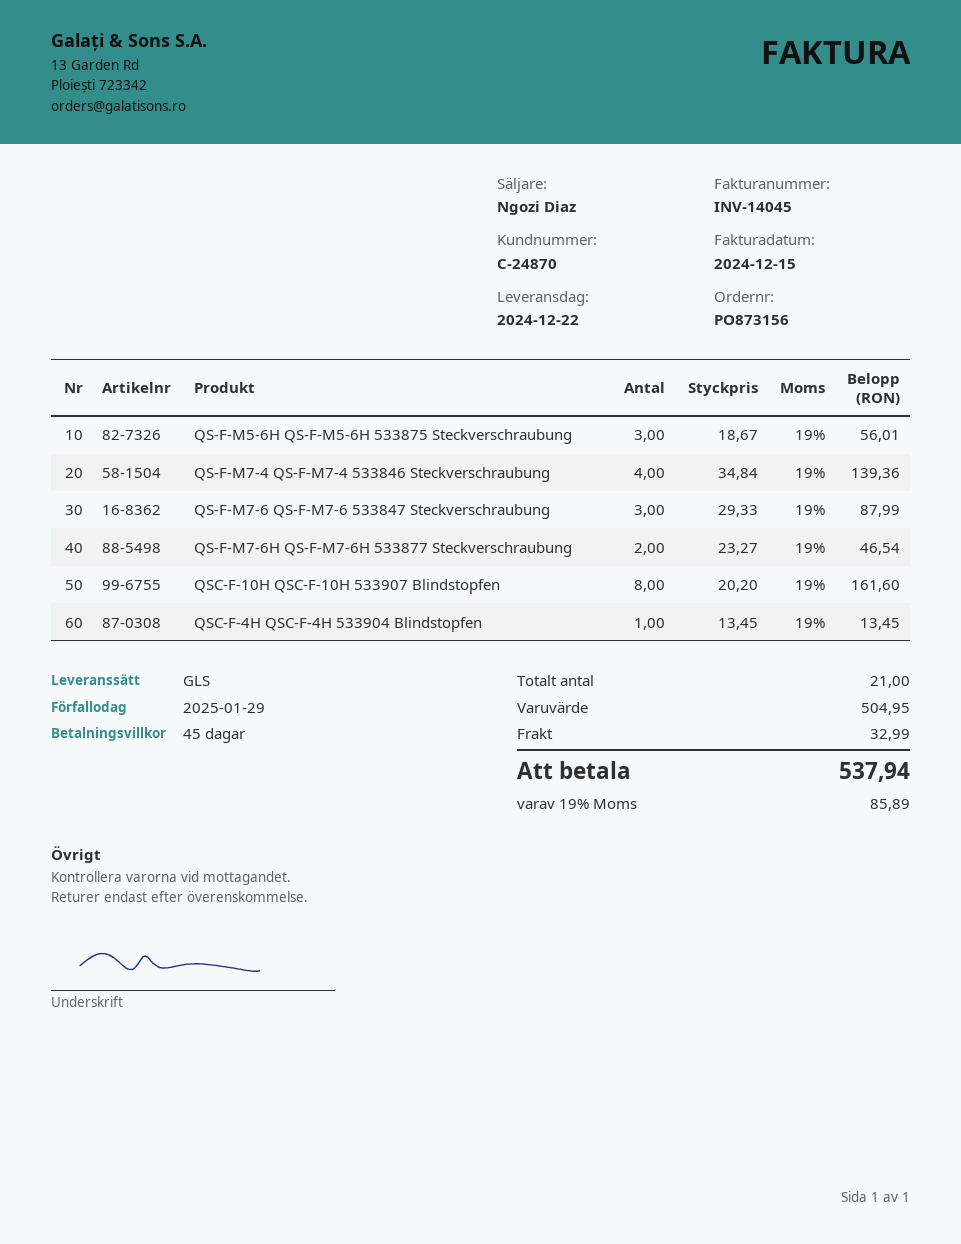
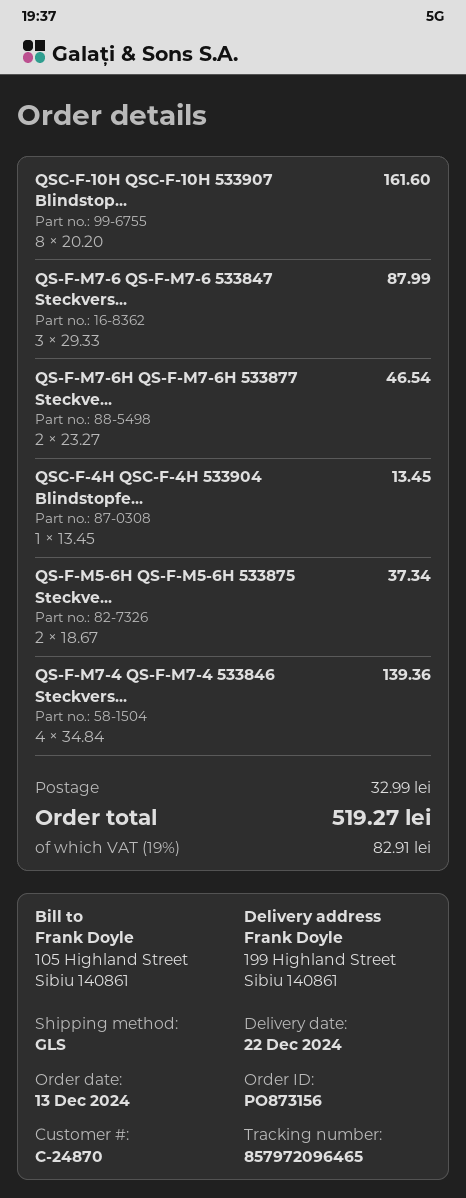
QS-F-M5-6H QS-F-M5-6H 533875 Steckverschraubung: 3 x 18.67 = 56.01 -> 2 x 18.67 = 37.34
tax: 19% = 85.89 -> 19% = 82.91
total: 537.94 -> 519.27

